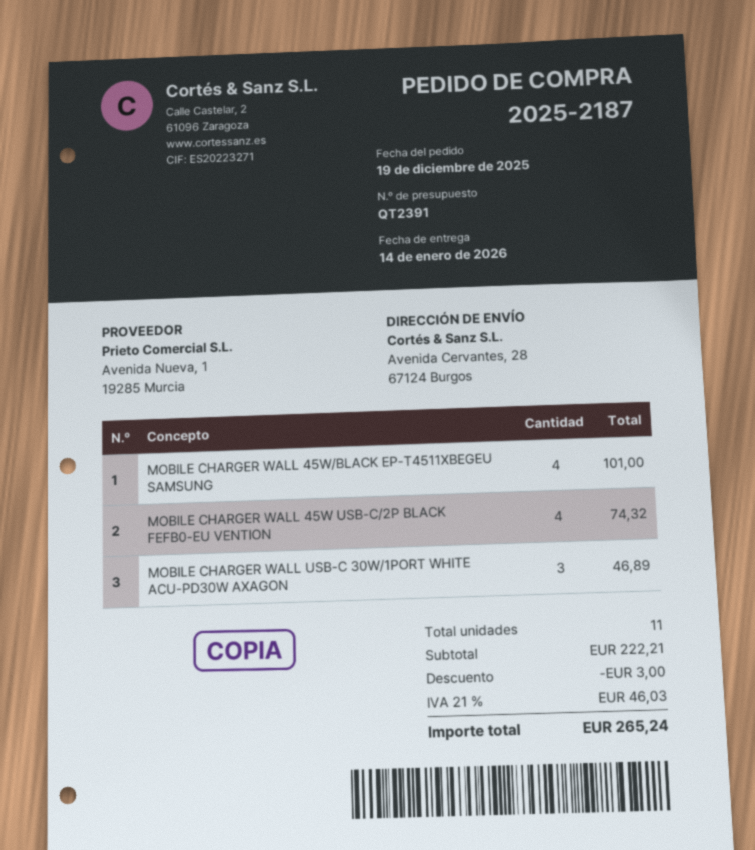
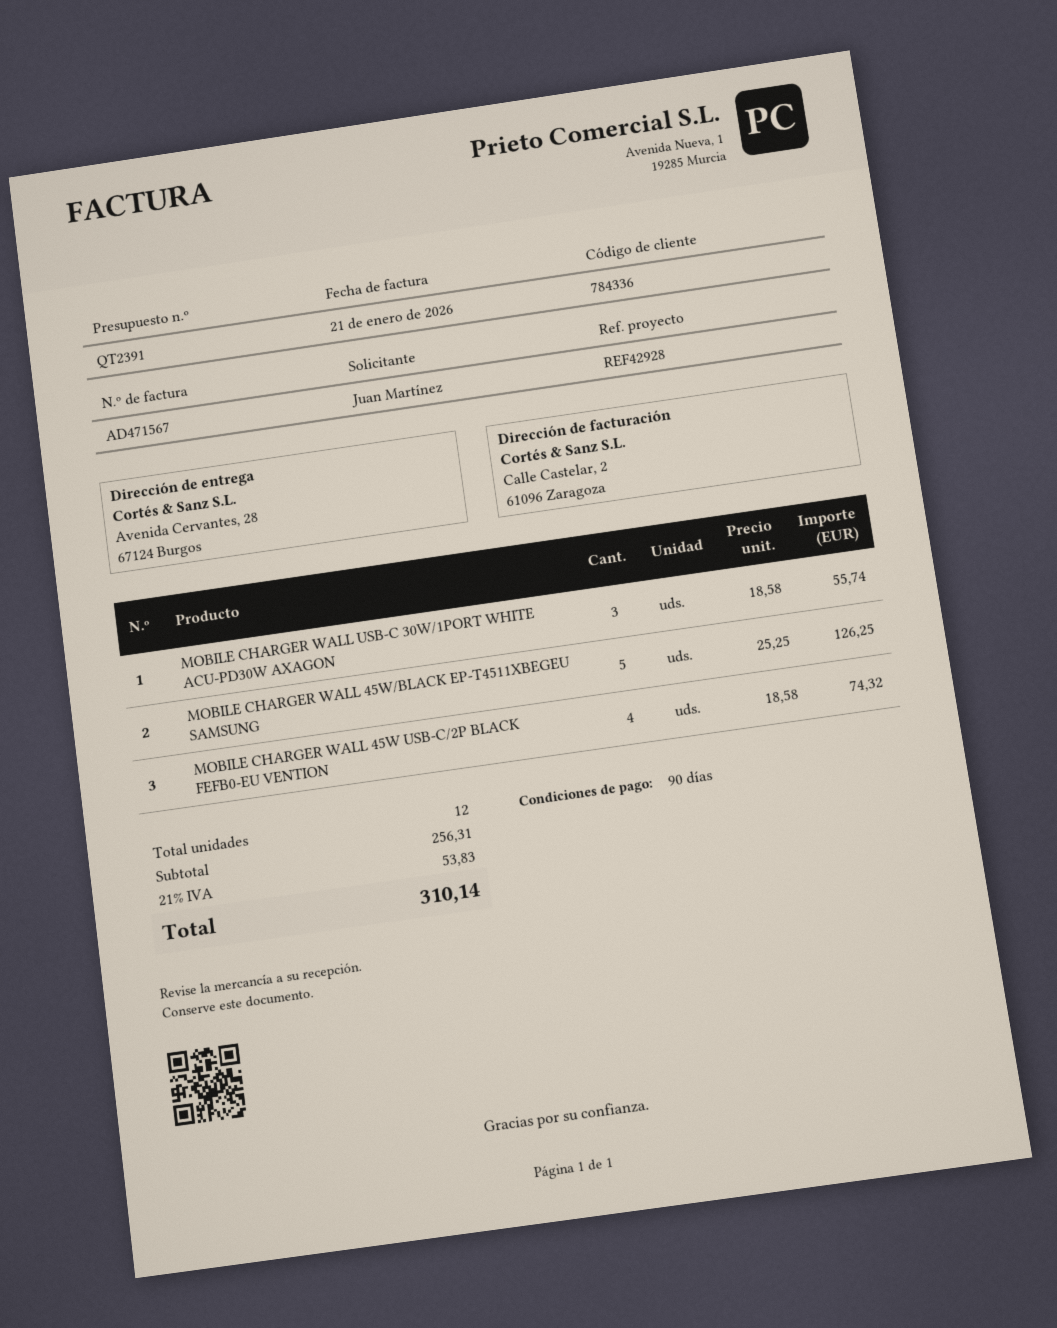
MOBILE CHARGER WALL 45W/BLACK EP-T4511XBEGEU SAMSUNG: 4 for 101.00 -> 5 for 126.25
MOBILE CHARGER WALL USB-C 30W/1PORT WHITE ACU-PD30W AXAGON: 3 for 46.89 -> 3 for 55.74
total quantity: 11 -> 12
subtotal: 222.21 -> 256.31
discount: 3.00 -> none
tax: 21% = 46.03 -> 21% = 53.83
total: 265.24 -> 310.14

